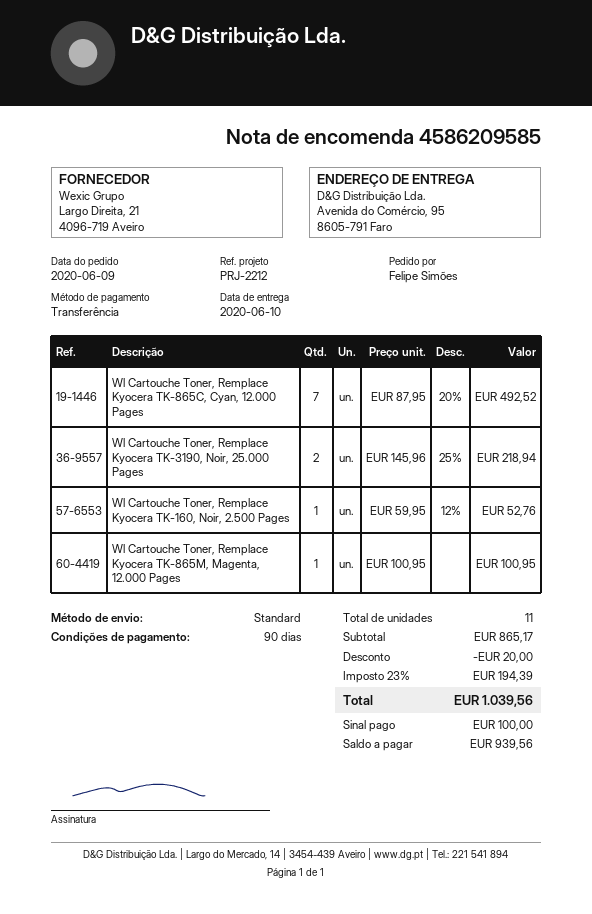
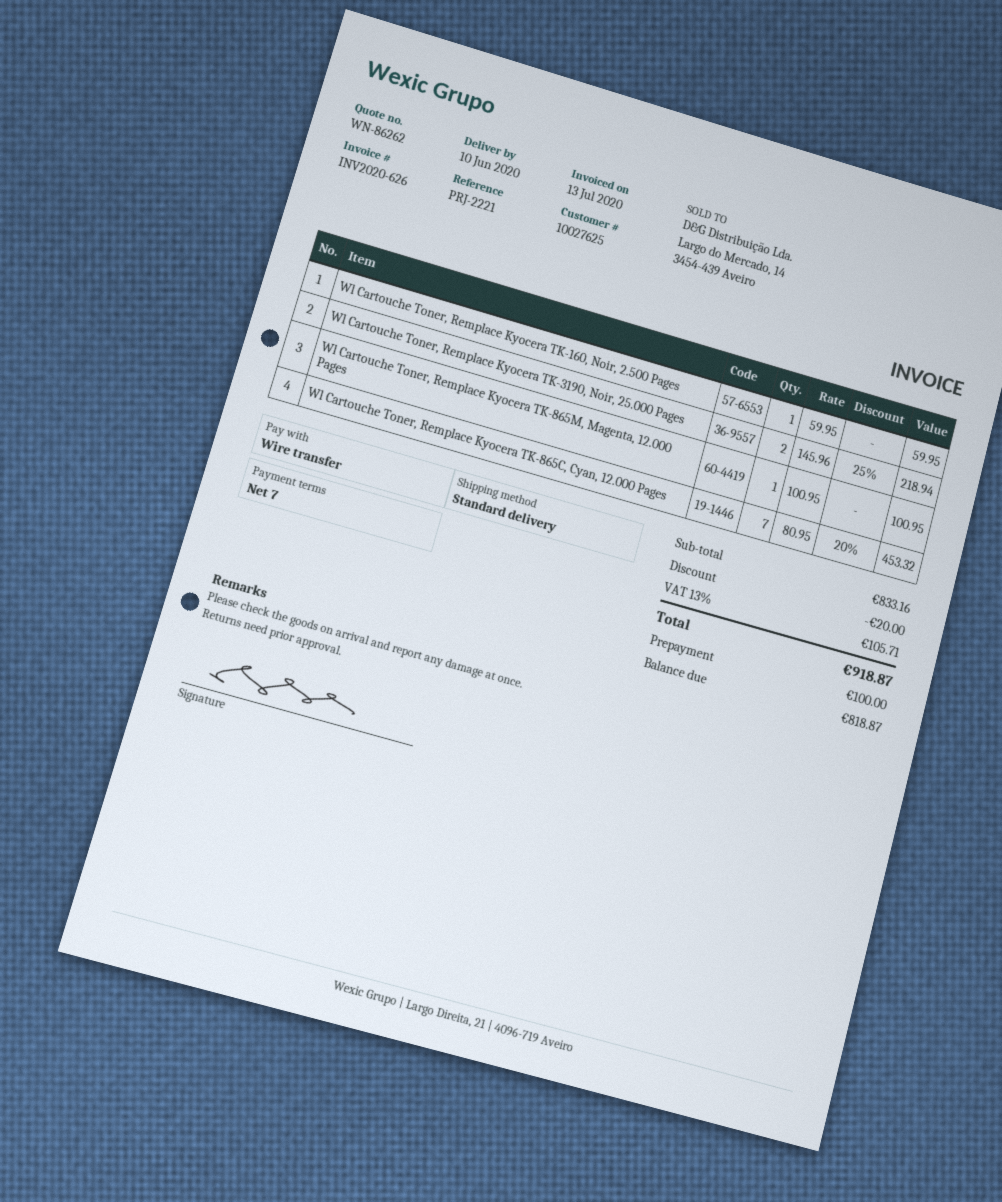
payment terms: 90 days -> 7 days
reference: PRJ-2212 -> PRJ-2221
Wl Cartouche Toner, Remplace Kyocera TK-865C, Cyan, 12.000 Pages: 7 x 87.95 - 20% = 492.52 -> 7 x 80.95 - 20% = 453.32
Wl Cartouche Toner, Remplace Kyocera TK-160, Noir, 2.500 Pages: 1 x 59.95 - 12% = 52.76 -> 1 x 59.95 = 59.95
subtotal: 865.17 -> 833.16
tax: 23% = 194.39 -> 13% = 105.71
total: 1039.56 -> 918.87
balance: 939.56 -> 818.87

